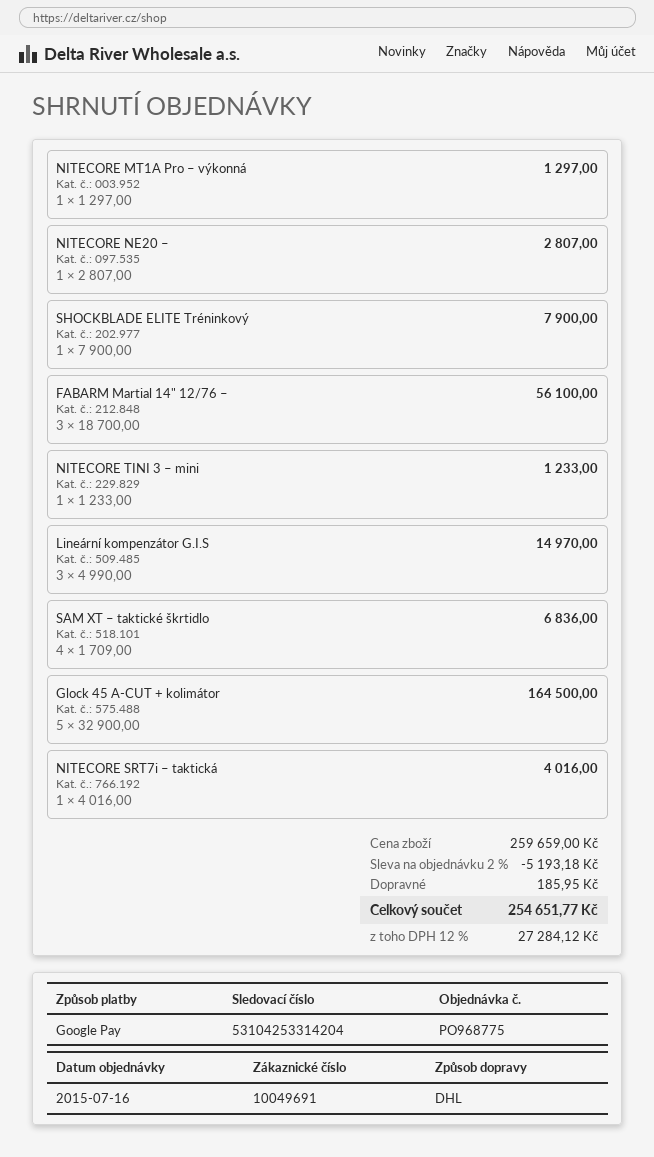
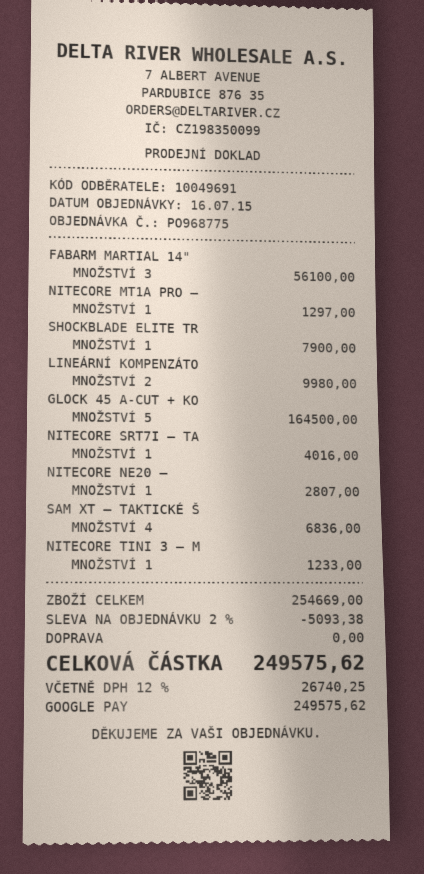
Lineární kompenzátor G.I.S: 3 for 14970.00 -> 2 for 9980.00
subtotal: 259659.00 -> 254669.00
discount: 2% = 5193.18 -> 2% = 5093.38
shipping: 185.95 -> 0.00
tax: 12% = 27284.12 -> 12% = 26740.25
total: 254651.77 -> 249575.62

